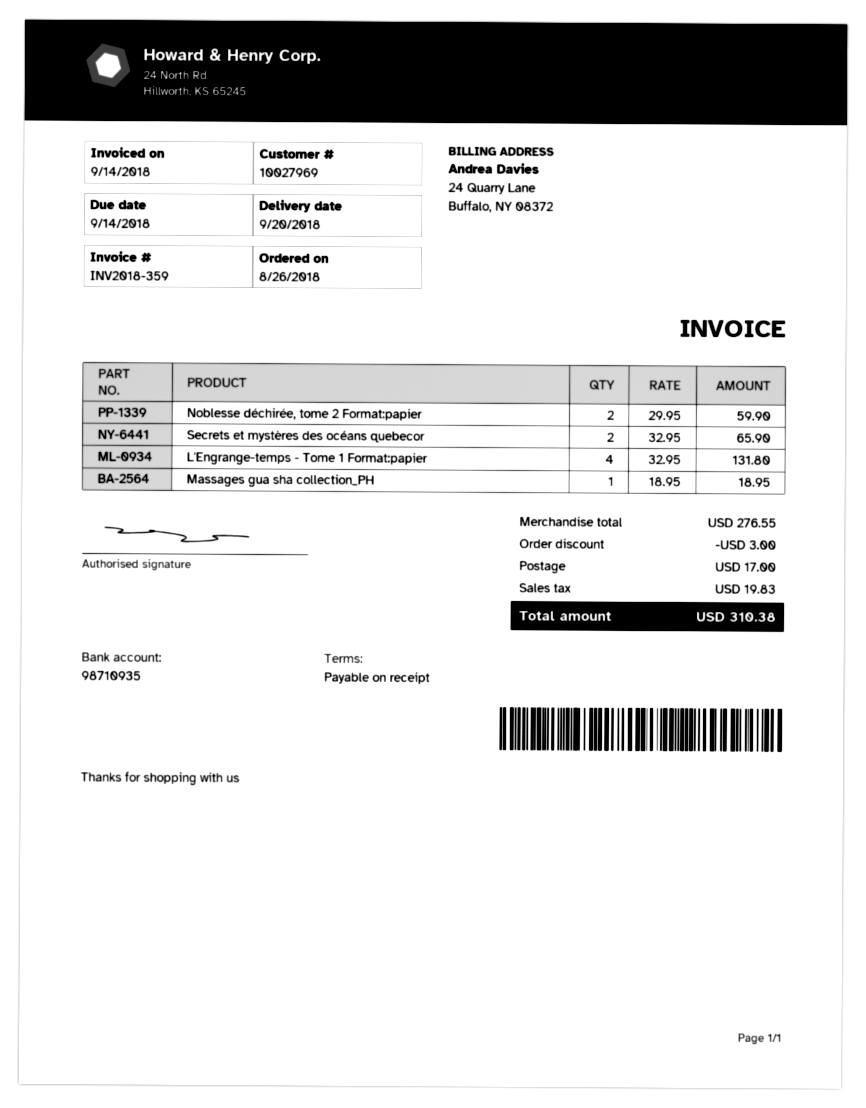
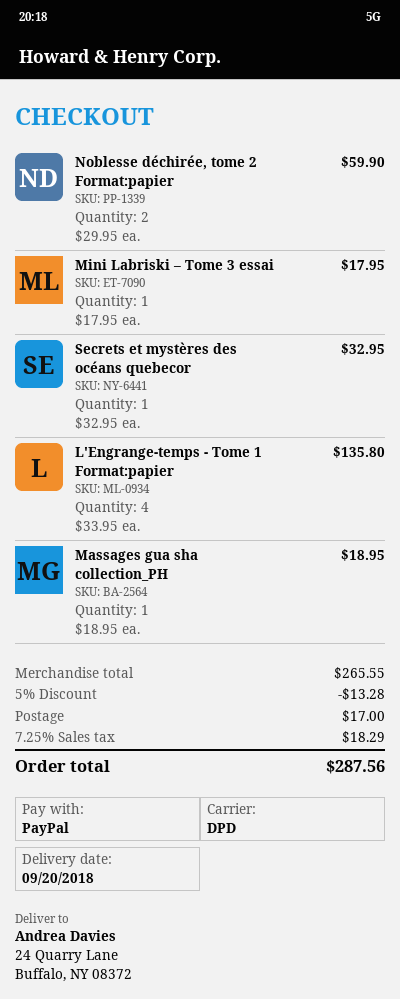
Secrets et mystères des océans quebecor: 2 x 32.95 = 65.90 -> 1 x 32.95 = 32.95
L'Engrange-temps - Tome 1 Format:papier: 4 x 32.95 = 131.80 -> 4 x 33.95 = 135.80
Mini Labriski – Tome 3 essai: none -> 1 x 17.95 = 17.95
subtotal: 276.55 -> 265.55
discount: 3.00 -> 13.28
tax: 19.83 -> 18.29
total: 310.38 -> 287.56

